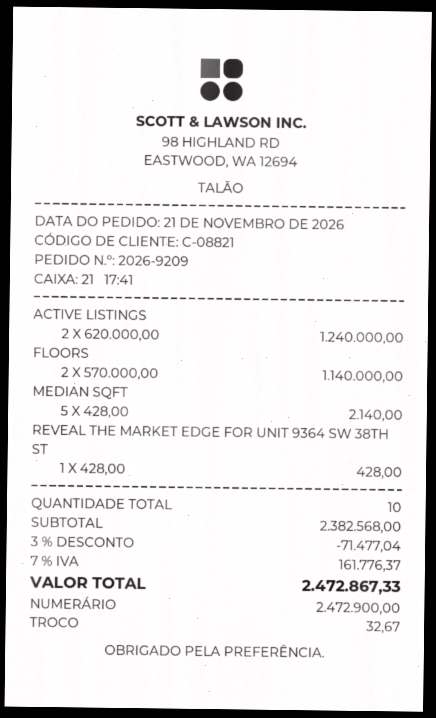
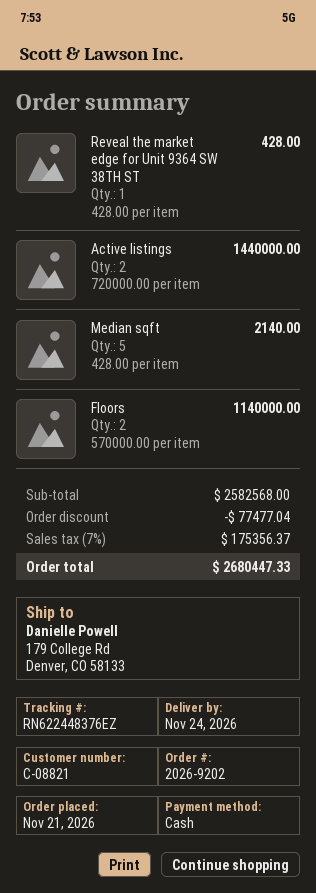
order number: 2026-9209 -> 2026-9202
ACTIVE LISTINGS: 2 x 620000.00 = 1240000.00 -> 2 x 720000.00 = 1440000.00
subtotal: 2382568.00 -> 2582568.00
discount: 71477.04 -> 77477.04
tax: 7% = 161776.37 -> 7% = 175356.37
total: 2472867.33 -> 2680447.33

